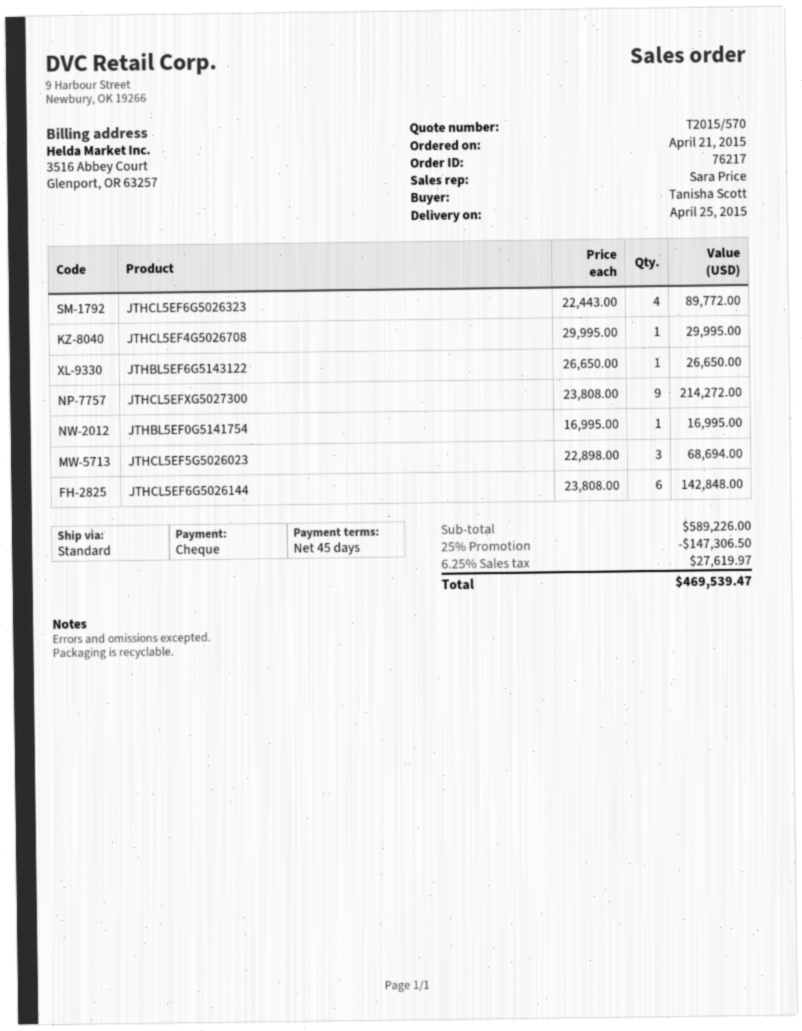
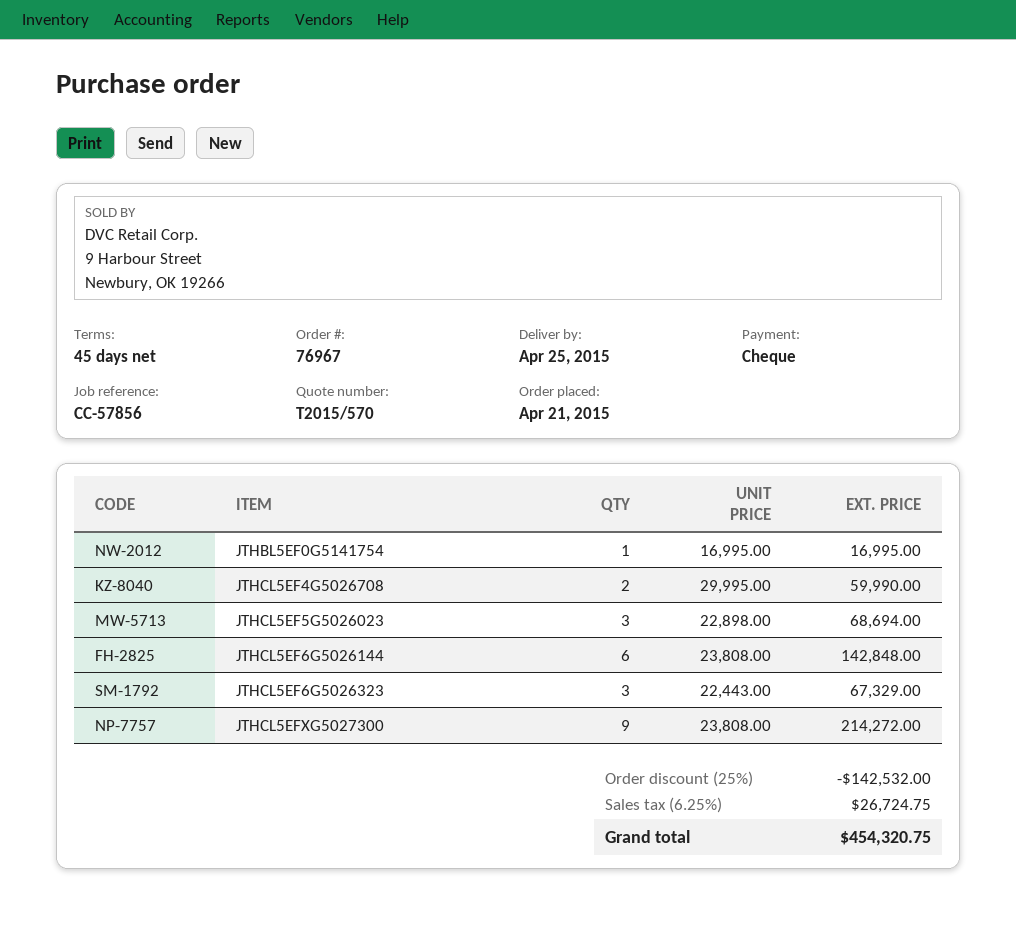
order number: 76217 -> 76967
JTHCL5EF6G5026323: 4 x 22443.00 = 89772.00 -> 3 x 22443.00 = 67329.00
JTHCL5EF4G5026708: 1 x 29995.00 = 29995.00 -> 2 x 29995.00 = 59990.00
JTHBL5EF6G5143122: 1 x 26650.00 = 26650.00 -> none
discount: 25% = 147306.50 -> 25% = 142532.00
tax: 6.25% = 27619.97 -> 6.25% = 26724.75
total: 469539.47 -> 454320.75

